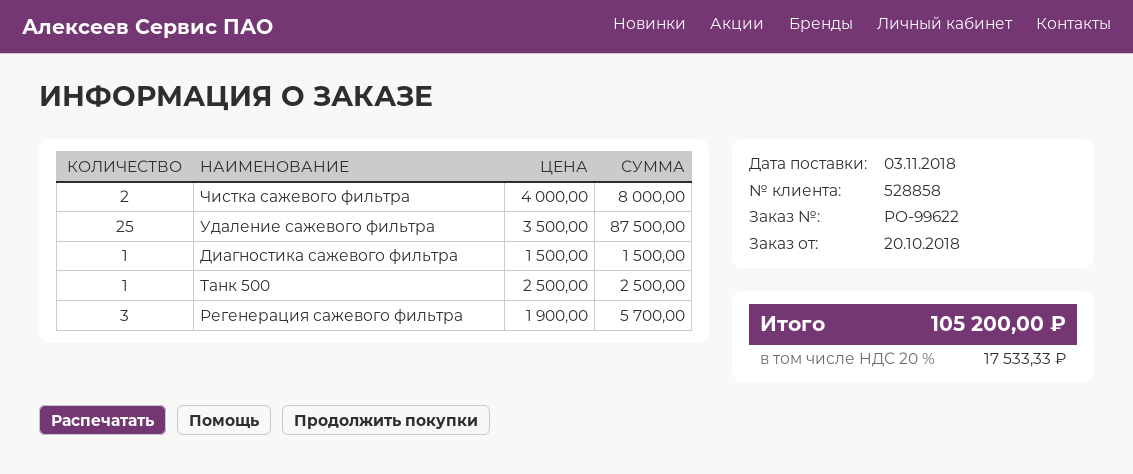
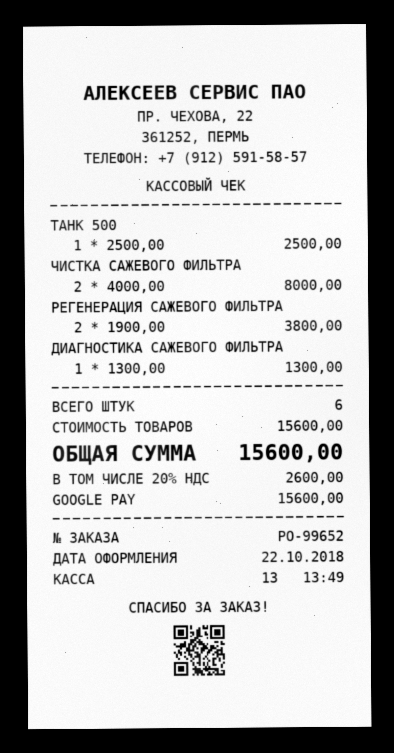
order number: PO-99622 -> PO-99652
order date: 2018-10-20 -> 2018-10-22
Удаление сажевого фильтра: 25 x 3500.00 = 87500.00 -> none
Диагностика сажевого фильтра: 1 x 1500.00 = 1500.00 -> 1 x 1300.00 = 1300.00
Регенерация сажевого фильтра: 3 x 1900.00 = 5700.00 -> 2 x 1900.00 = 3800.00
tax: 20% = 17533.33 -> 20% = 2600.00
total: 105200.00 -> 15600.00

